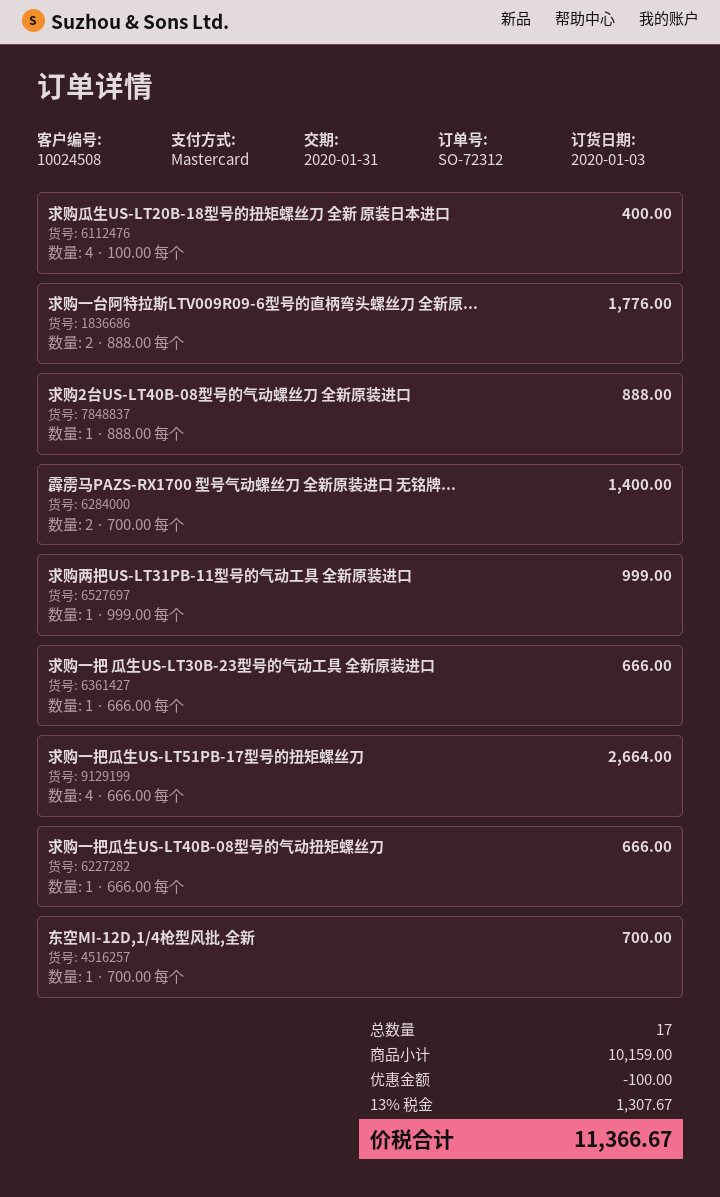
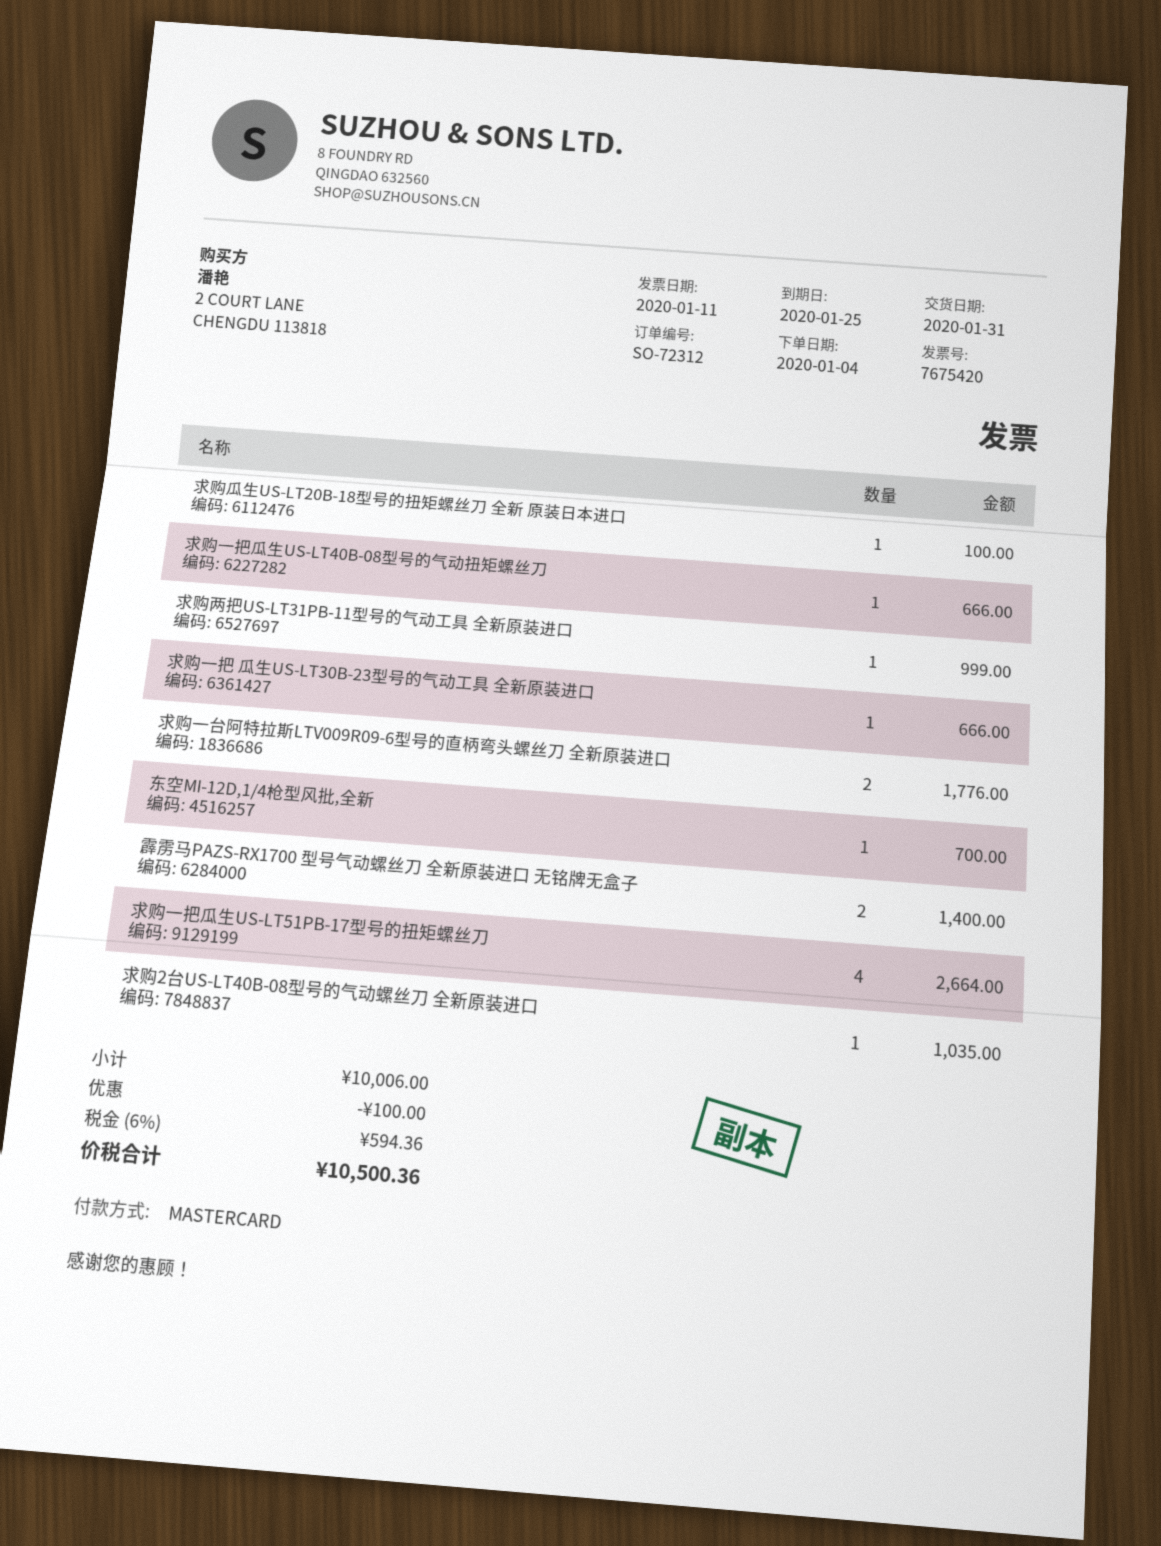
order date: 2020-01-03 -> 2020-01-04
求购瓜生US-LT20B-18型号的扭矩螺丝刀 全新 原装日本进口: 4 for 400.00 -> 1 for 100.00
求购2台US-LT40B-08型号的气动螺丝刀 全新原装进口: 1 for 888.00 -> 1 for 1035.00
subtotal: 10159.00 -> 10006.00
tax: 13% = 1307.67 -> 6% = 594.36
total: 11366.67 -> 10500.36

